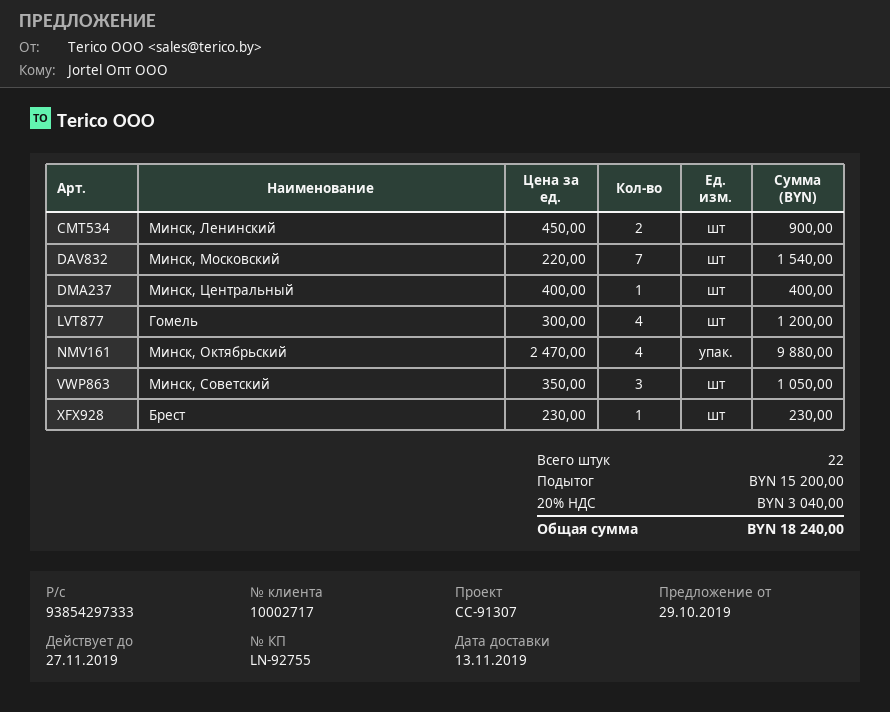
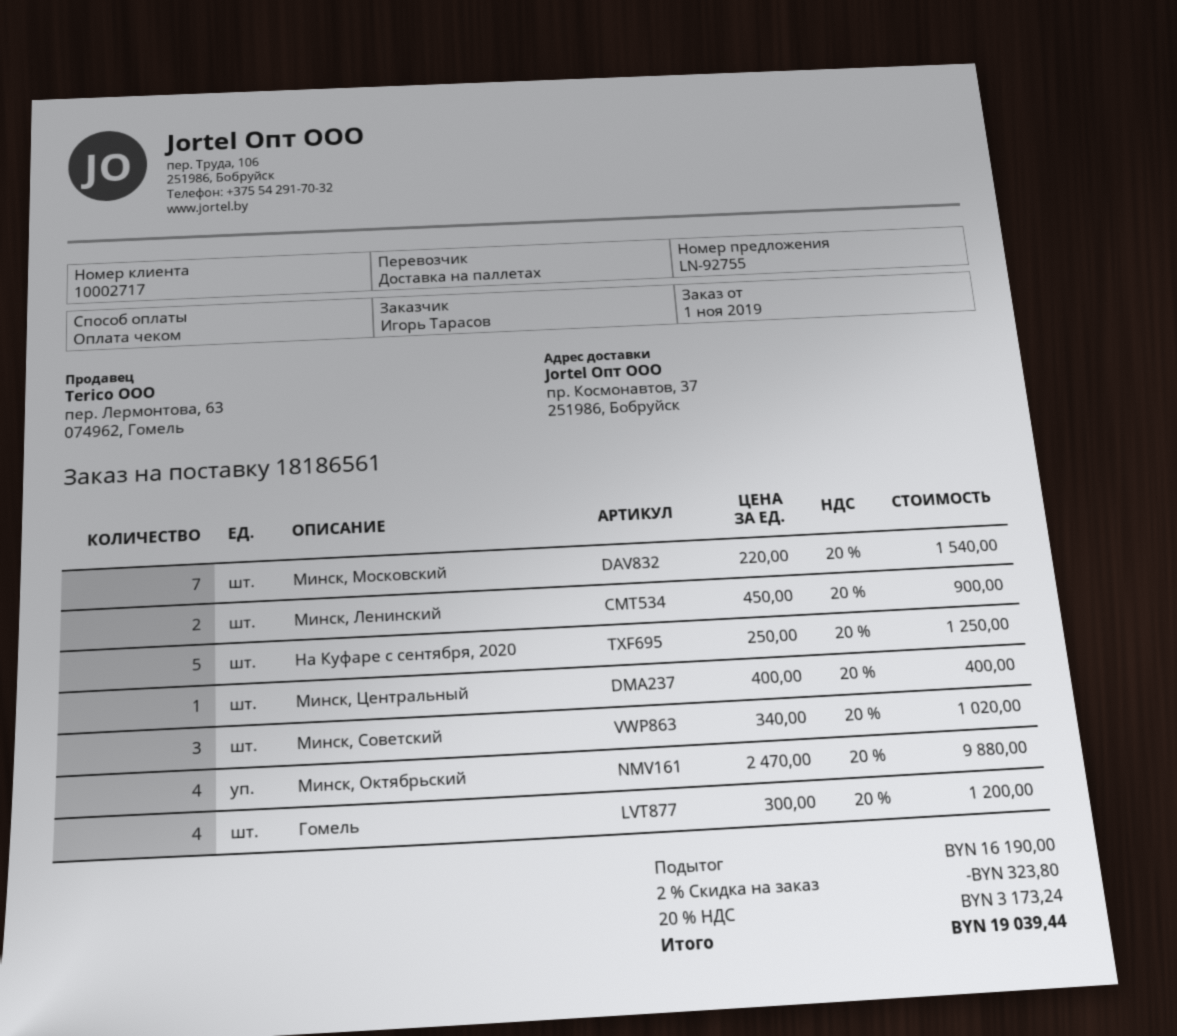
Минск, Советский: 3 x 350.00 = 1050.00 -> 3 x 340.00 = 1020.00
Брест: 1 x 230.00 = 230.00 -> none
На Куфаре с сентября, 2020: none -> 5 x 250.00 = 1250.00
subtotal: 15200.00 -> 16190.00
discount: none -> 2% = 323.80
tax: 20% = 3040.00 -> 20% = 3173.24
total: 18240.00 -> 19039.44

